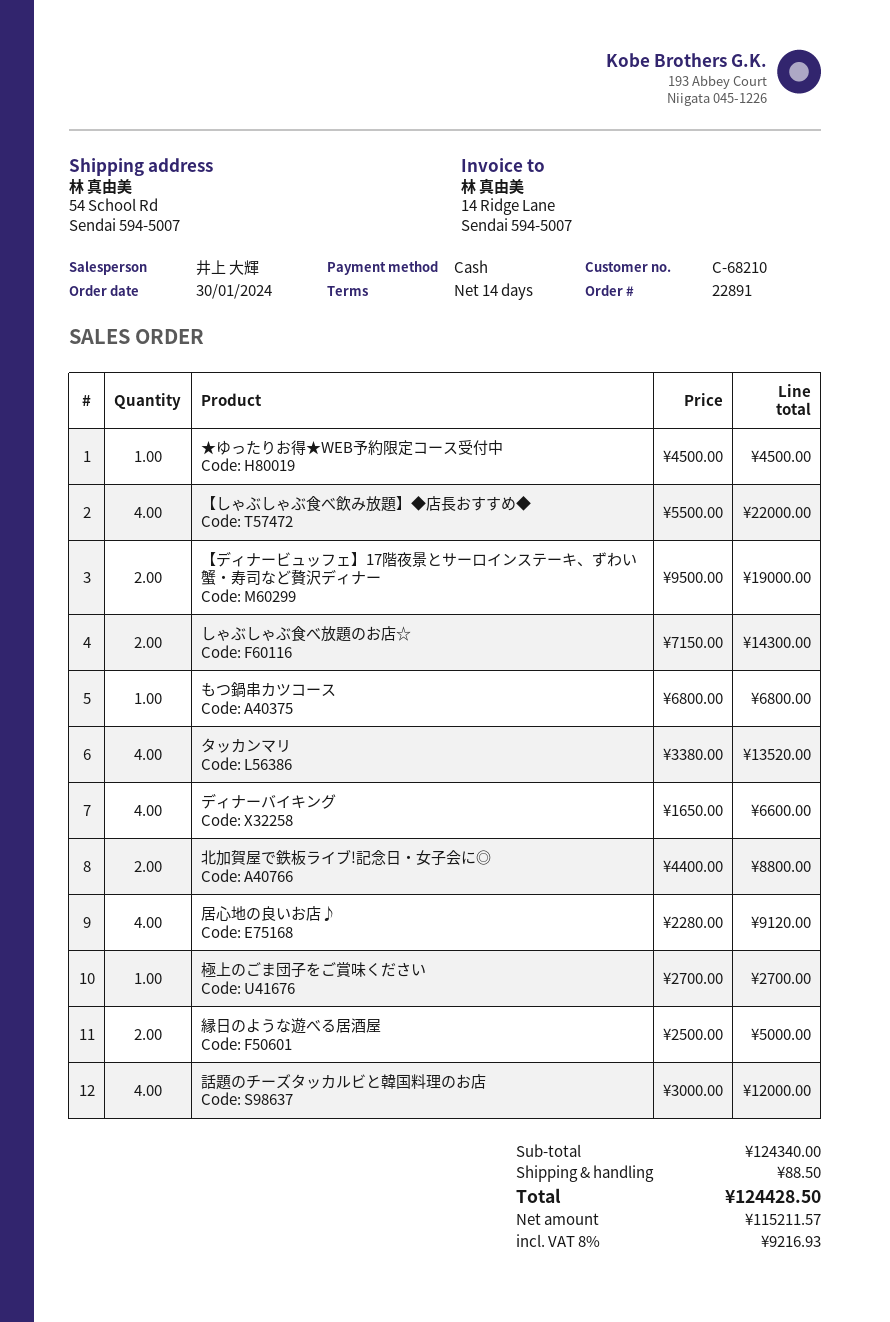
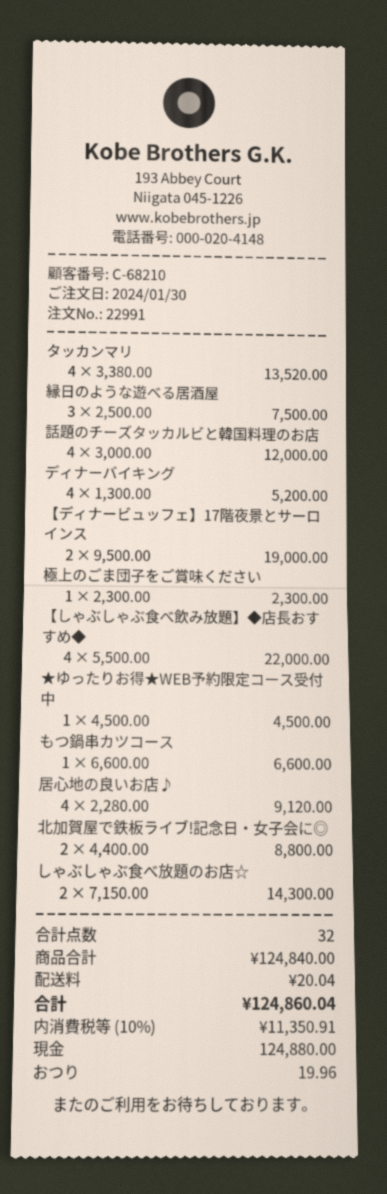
order number: 22891 -> 22991
もつ鍋串カツコース: 1 x 6800.00 = 6800.00 -> 1 x 6600.00 = 6600.00
ディナーバイキング: 4 x 1650.00 = 6600.00 -> 4 x 1300.00 = 5200.00
極上のごま団子をご賞味ください: 1 x 2700.00 = 2700.00 -> 1 x 2300.00 = 2300.00
縁日のような遊べる居酒屋: 2 x 2500.00 = 5000.00 -> 3 x 2500.00 = 7500.00
subtotal: 124340.00 -> 124840.00
shipping: 88.50 -> 20.04
tax: 8% = 9216.93 -> 10% = 11350.91
total: 124428.50 -> 124860.04

